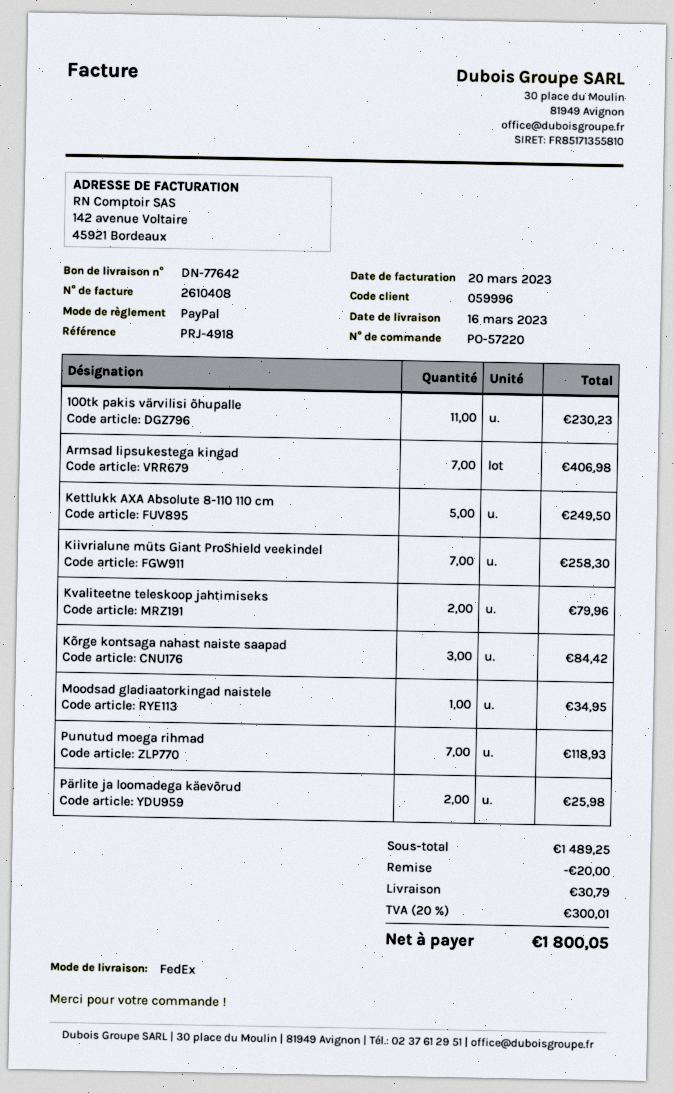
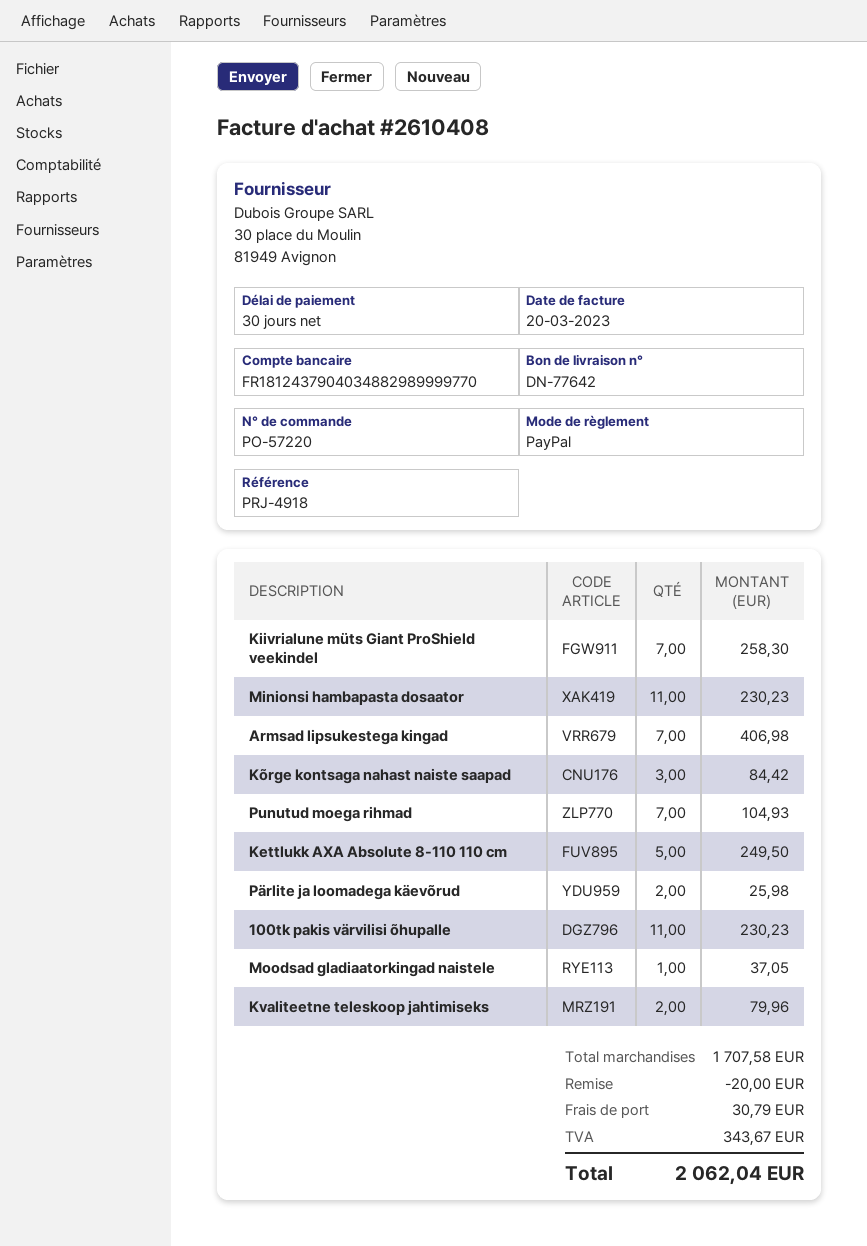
Moodsad gladiaatorkingad naistele: 1 for 34.95 -> 1 for 37.05
Punutud moega rihmad: 7 for 118.93 -> 7 for 104.93
Minionsi hambapasta dosaator: none -> 11 for 230.23
subtotal: 1489.25 -> 1707.58
tax: 300.01 -> 343.67
total: 1800.05 -> 2062.04

